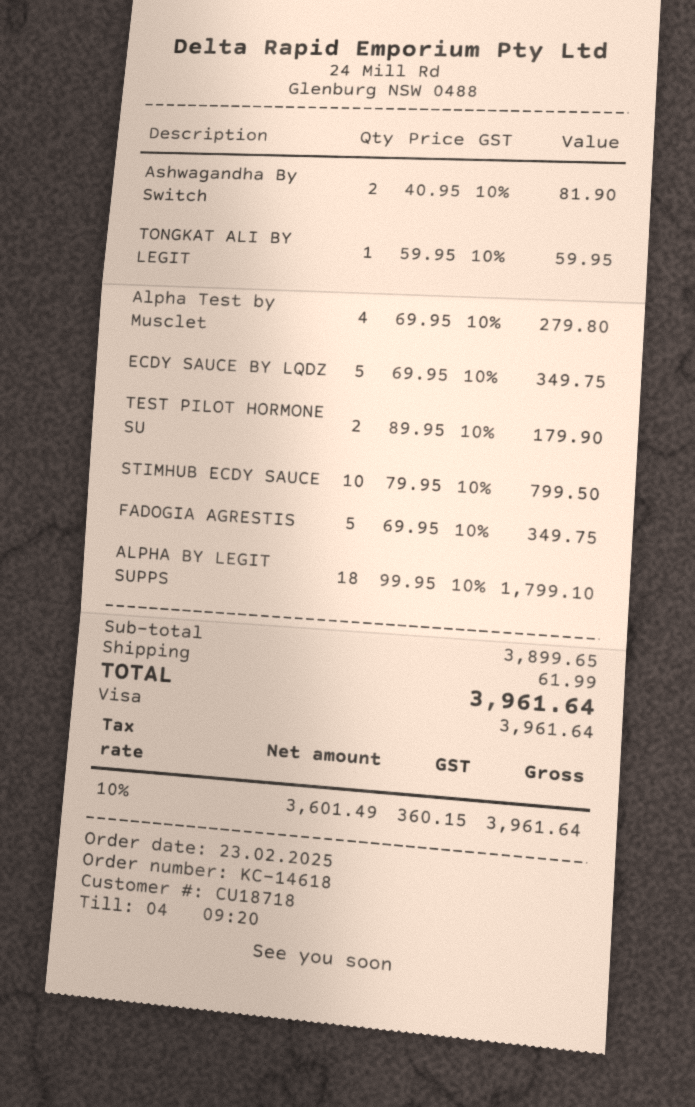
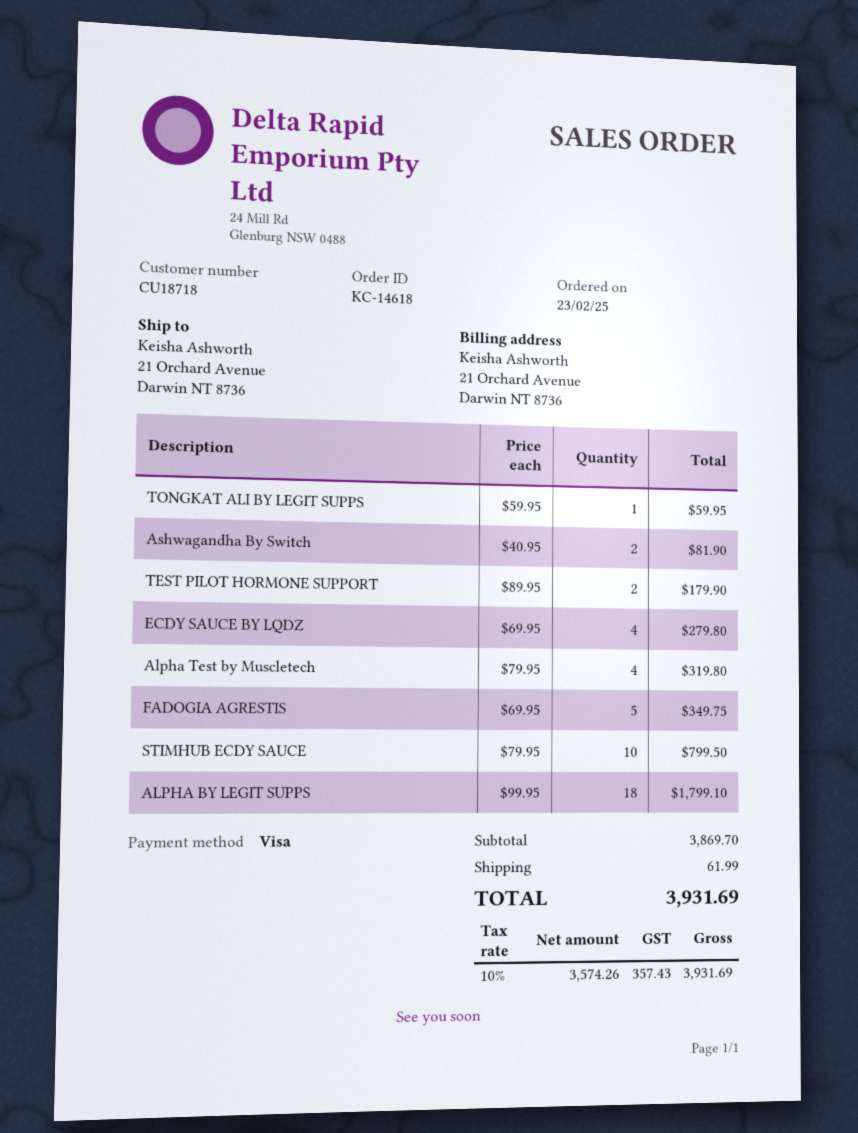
Alpha Test by Musclet: 4 x 69.95 = 279.80 -> 4 x 79.95 = 319.80
ECDY SAUCE BY LQDZ: 5 x 69.95 = 349.75 -> 4 x 69.95 = 279.80
subtotal: 3899.65 -> 3869.70
net: 3601.49 -> 3574.26
tax: 10% = 360.15 -> 10% = 357.43
total: 3961.64 -> 3931.69

